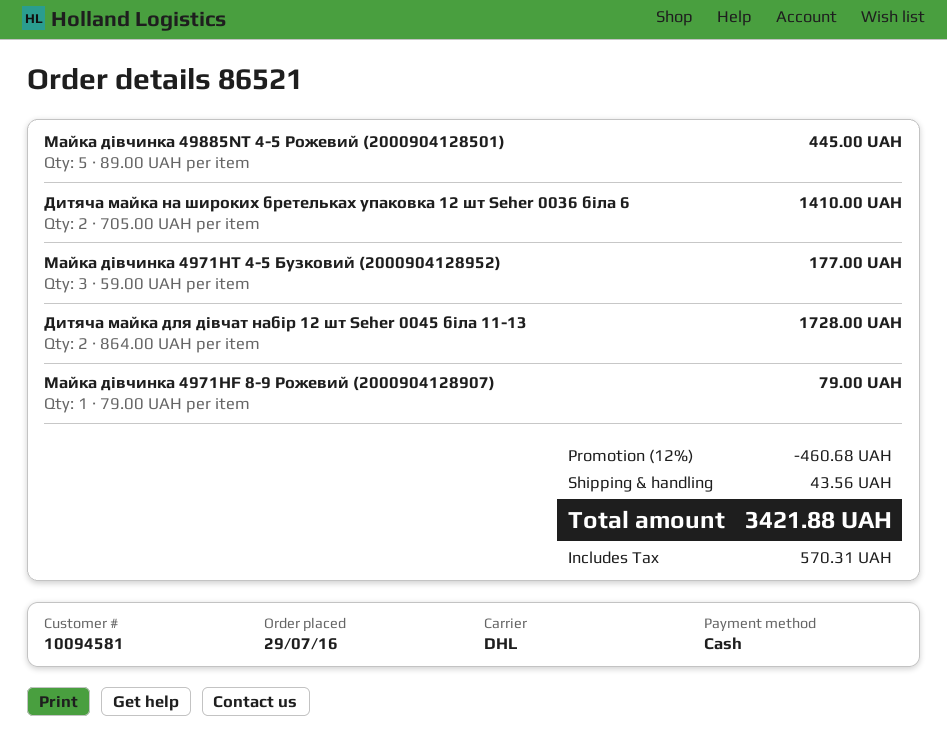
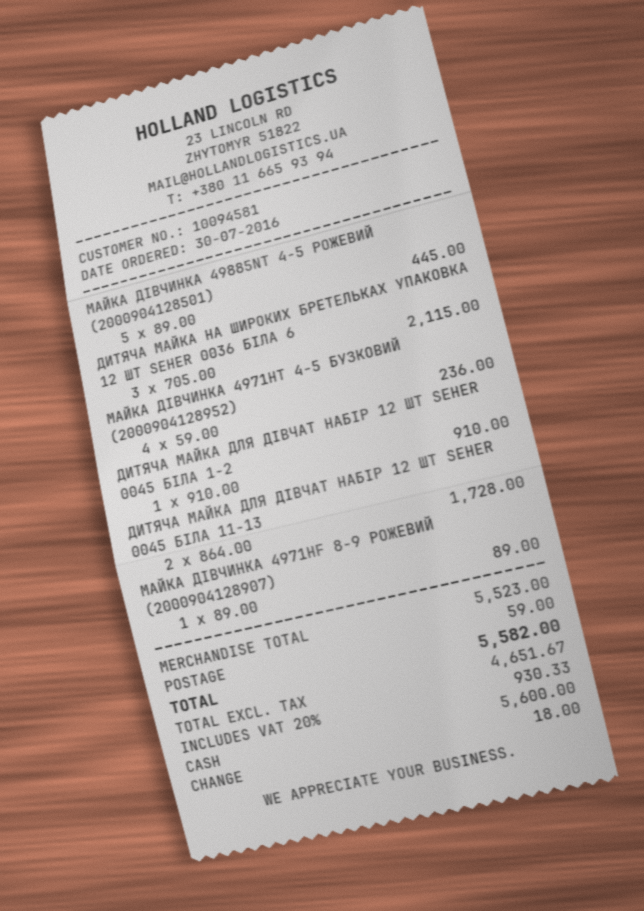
order date: 2016-07-29 -> 2016-07-30
Дитяча майка на широких бретельках упаковка 12 шт Seher 0036 біла 6: 2 x 705.00 = 1410.00 -> 3 x 705.00 = 2115.00
Майка дівчинка 4971HT 4-5 Бузковий (2000904128952): 3 x 59.00 = 177.00 -> 4 x 59.00 = 236.00
Майка дівчинка 4971HF 8-9 Рожевий (2000904128907): 1 x 79.00 = 79.00 -> 1 x 89.00 = 89.00
ДИТЯЧА МАЙКА ДЛЯ ДІВЧАТ НАБІР 12 ШТ SEHER 0045 БІЛА 1-2: none -> 1 x 910.00 = 910.00
discount: 12% = 460.68 -> none
shipping: 43.56 -> 59.00
tax: 570.31 -> 930.33
total: 3421.88 -> 5582.00

